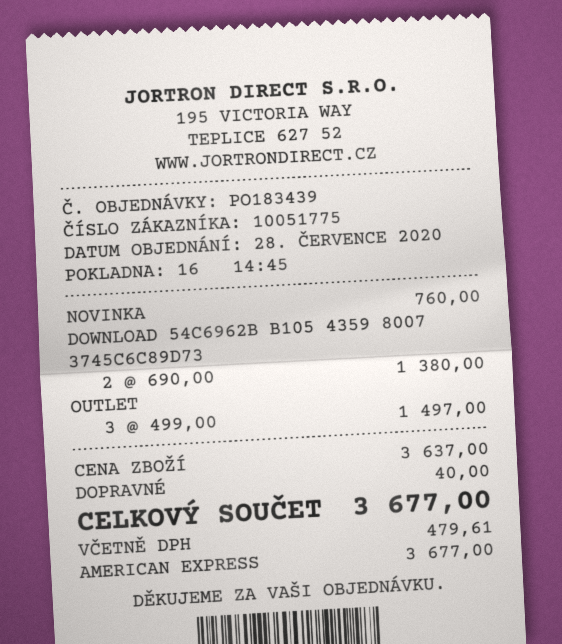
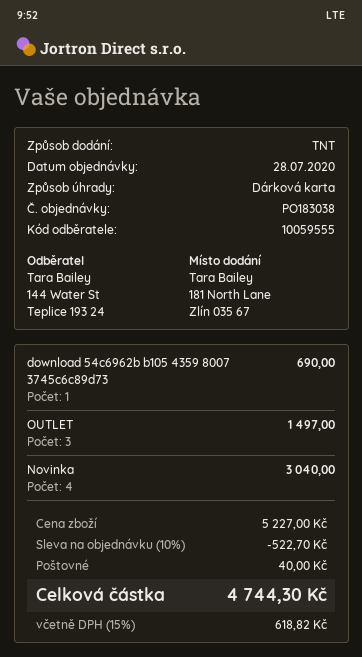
order number: PO183439 -> PO183038
customer number: 10051775 -> 10059555
payment method: American Express -> gift card
NOVINKA: 1 for 760.00 -> 4 for 3040.00
DOWNLOAD 54C6962B B105 4359 8007 3745C6C89D73: 2 for 1380.00 -> 1 for 690.00
subtotal: 3637.00 -> 5227.00
discount: none -> 10% = 522.70
tax: 479.61 -> 618.82
total: 3677.00 -> 4744.30

